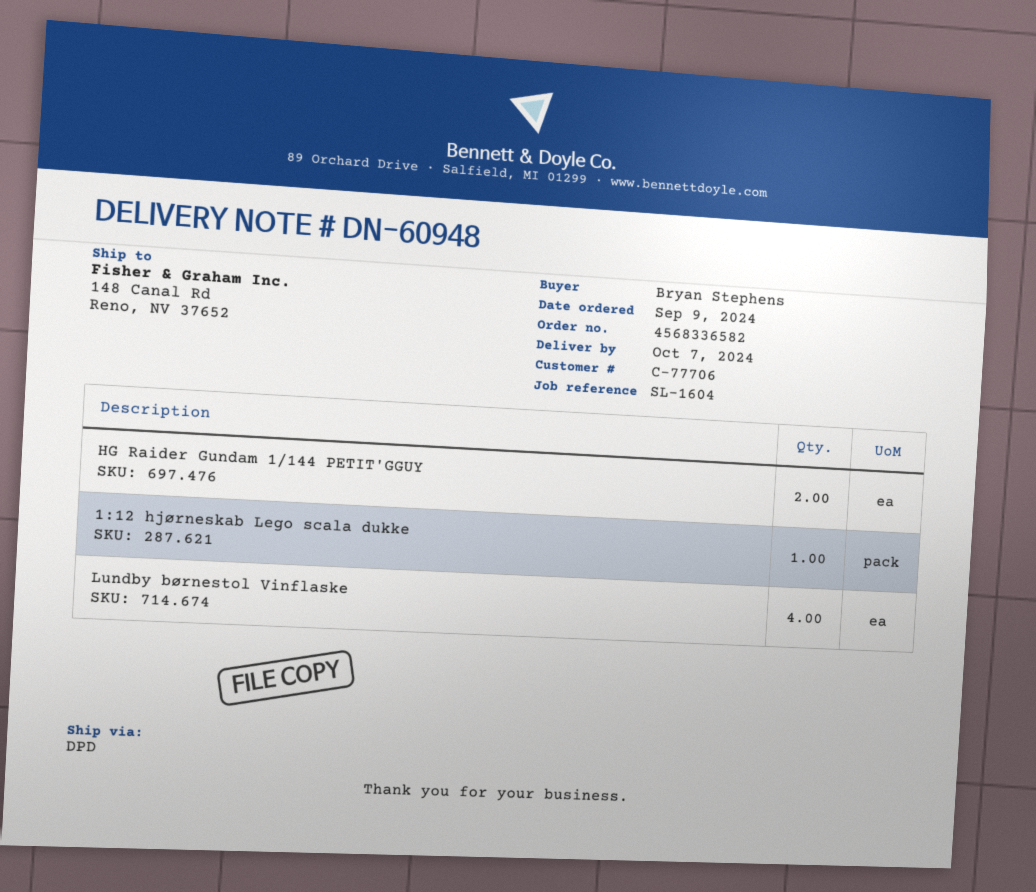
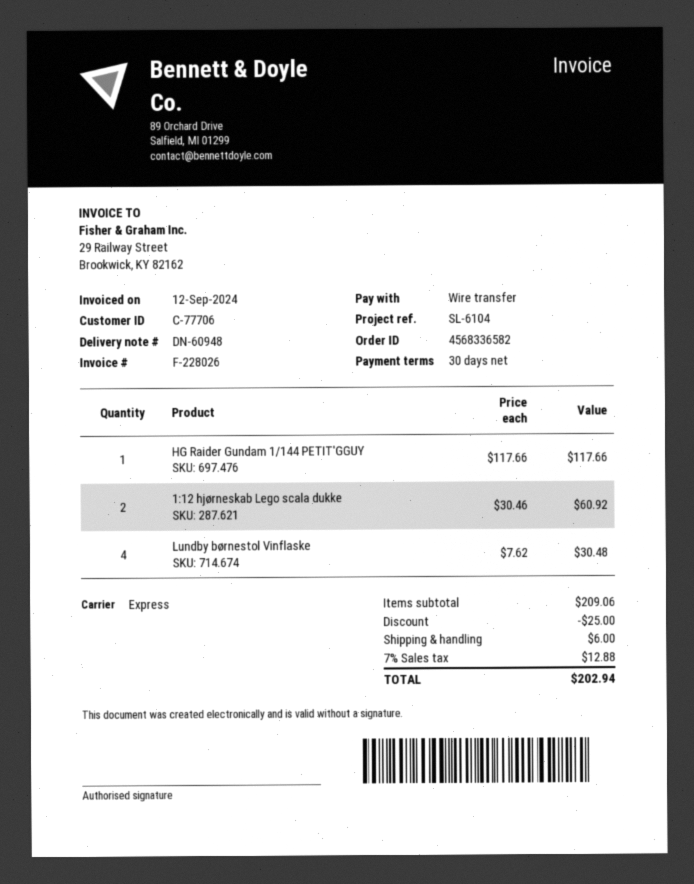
reference: SL-1604 -> SL-6104
shipping method: DPD -> express
HG Raider Gundam 1/144 PETIT'GGUY: 2 -> 1
1:12 hjørneskab Lego scala dukke: 1 -> 2

